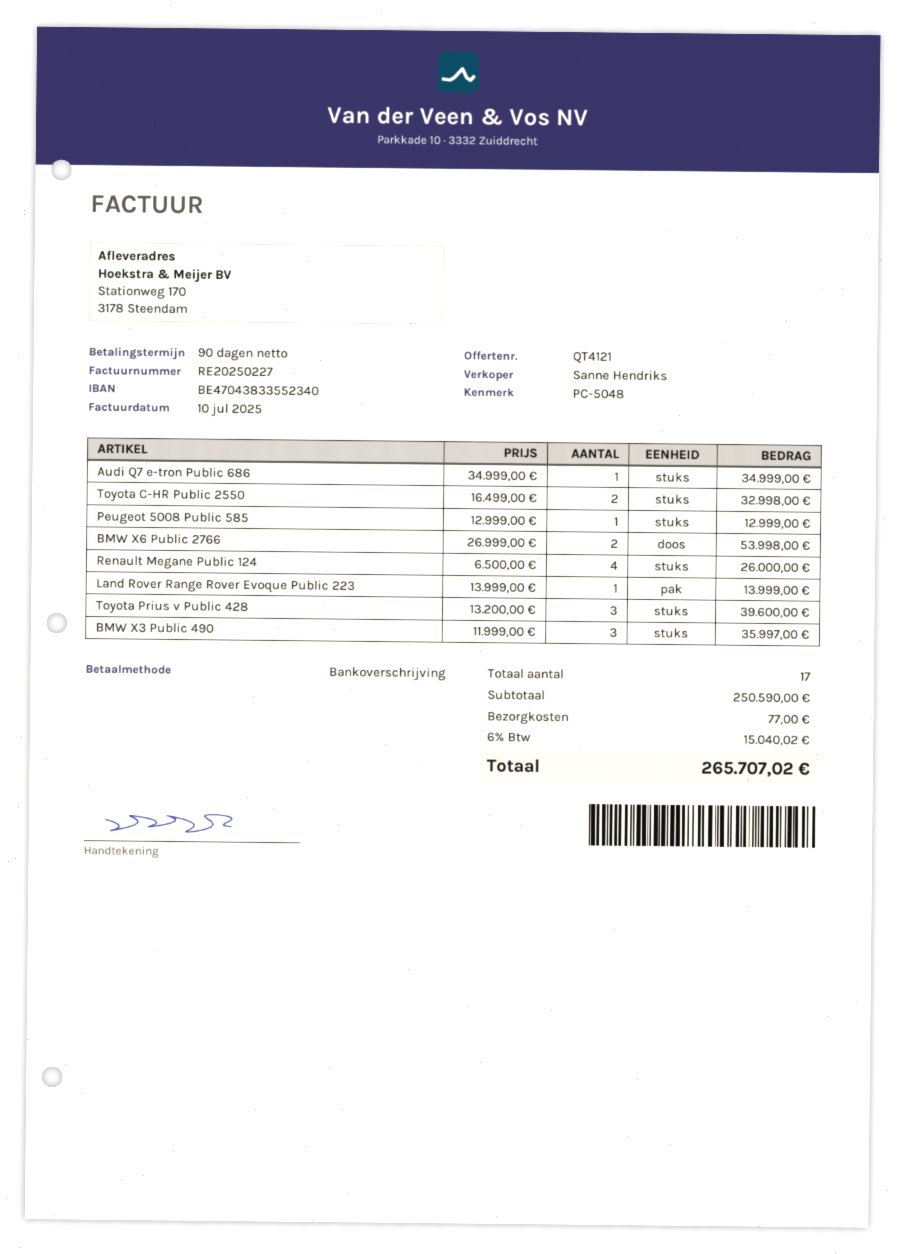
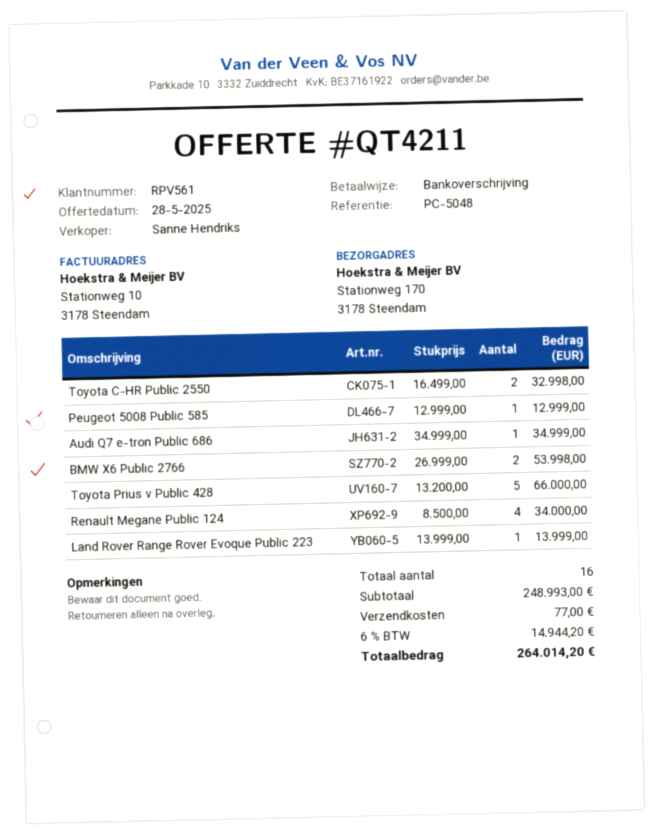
quote number: QT4121 -> QT4211
Renault Megane Public 124: 4 x 6500.00 = 26000.00 -> 4 x 8500.00 = 34000.00
Toyota Prius v Public 428: 3 x 13200.00 = 39600.00 -> 5 x 13200.00 = 66000.00
BMW X3 Public 490: 3 x 11999.00 = 35997.00 -> none
total quantity: 17 -> 16
subtotal: 250590.00 -> 248993.00
tax: 6% = 15040.02 -> 6% = 14944.20
total: 265707.02 -> 264014.20

